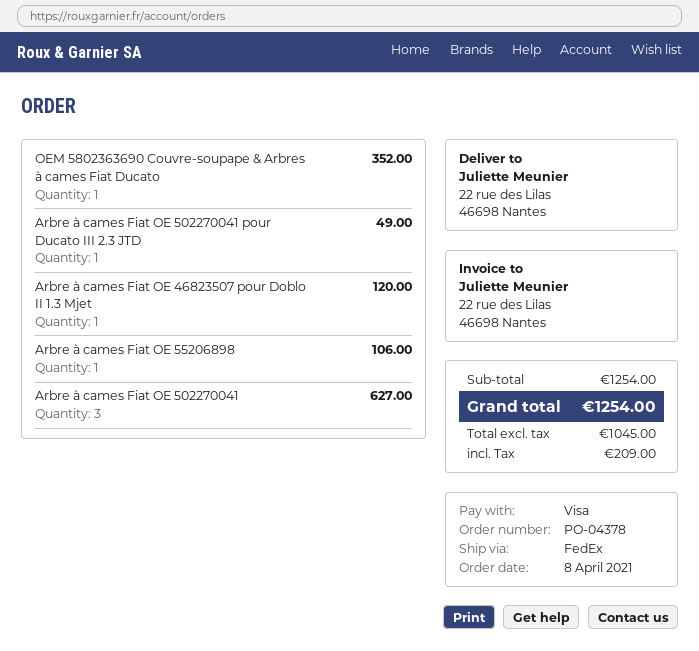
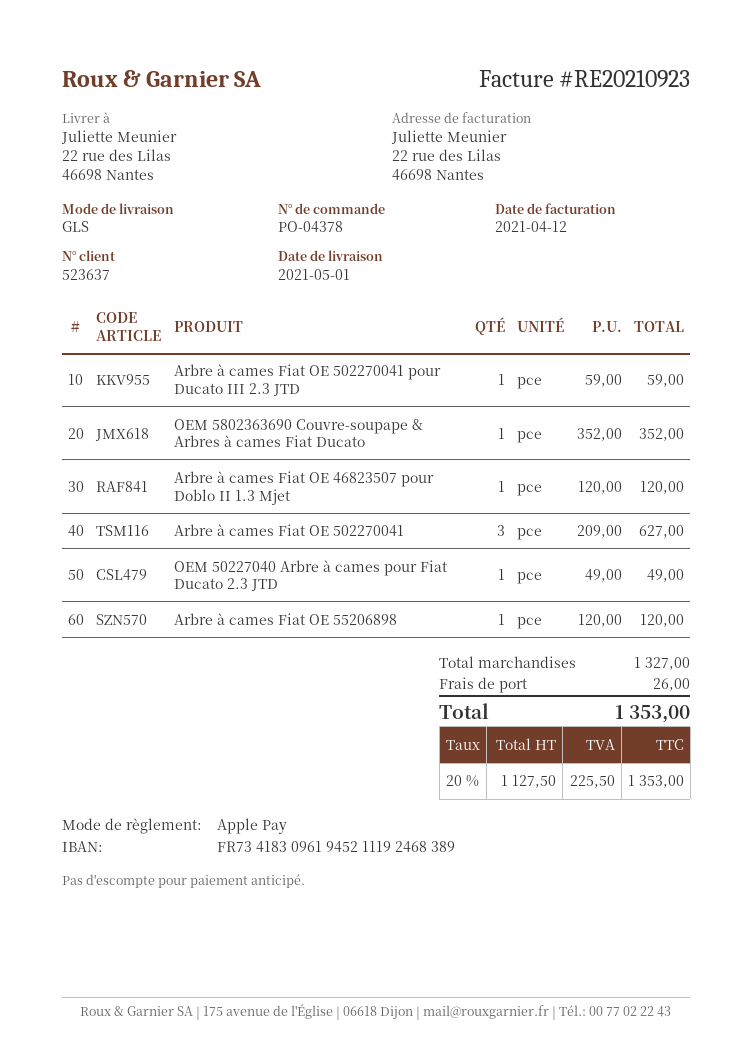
payment method: Visa -> Apple Pay
shipping method: FedEx -> GLS
Arbre à cames Fiat OE 502270041 pour Ducato III 2.3 JTD: 1 for 49.00 -> 1 for 59.00
Arbre à cames Fiat OE 55206898: 1 for 106.00 -> 1 for 120.00
OEM 50227040 Arbre à cames pour Fiat Ducato 2.3 JTD: none -> 1 for 49.00
subtotal: 1254.00 -> 1327.00
shipping: none -> 26.00
net: 1045.00 -> 1127.50
tax: 209.00 -> 225.50
total: 1254.00 -> 1353.00

